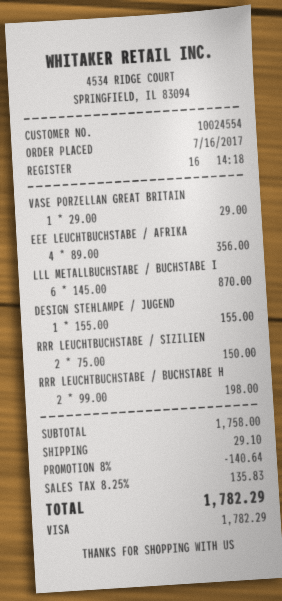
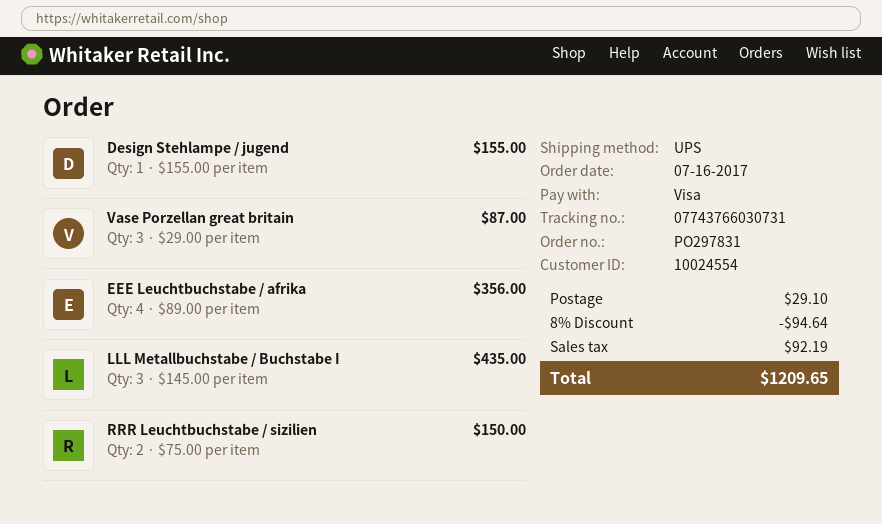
VASE PORZELLAN GREAT BRITAIN: 1 x 29.00 = 29.00 -> 3 x 29.00 = 87.00
LLL METALLBUCHSTABE / BUCHSTABE I: 6 x 145.00 = 870.00 -> 3 x 145.00 = 435.00
RRR LEUCHTBUCHSTABE / BUCHSTABE H: 2 x 99.00 = 198.00 -> none
discount: 8% = 140.64 -> 8% = 94.64
tax: 135.83 -> 92.19
total: 1782.29 -> 1209.65

